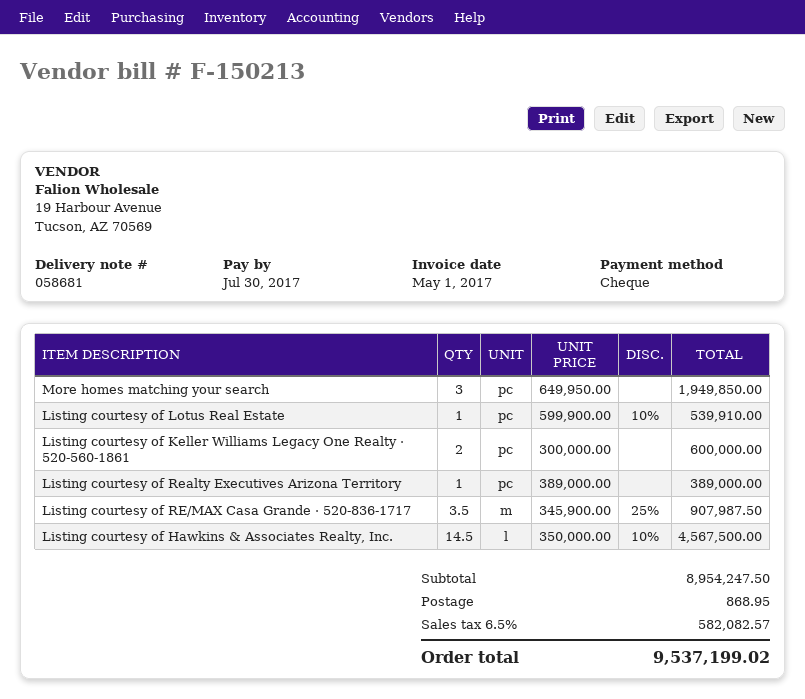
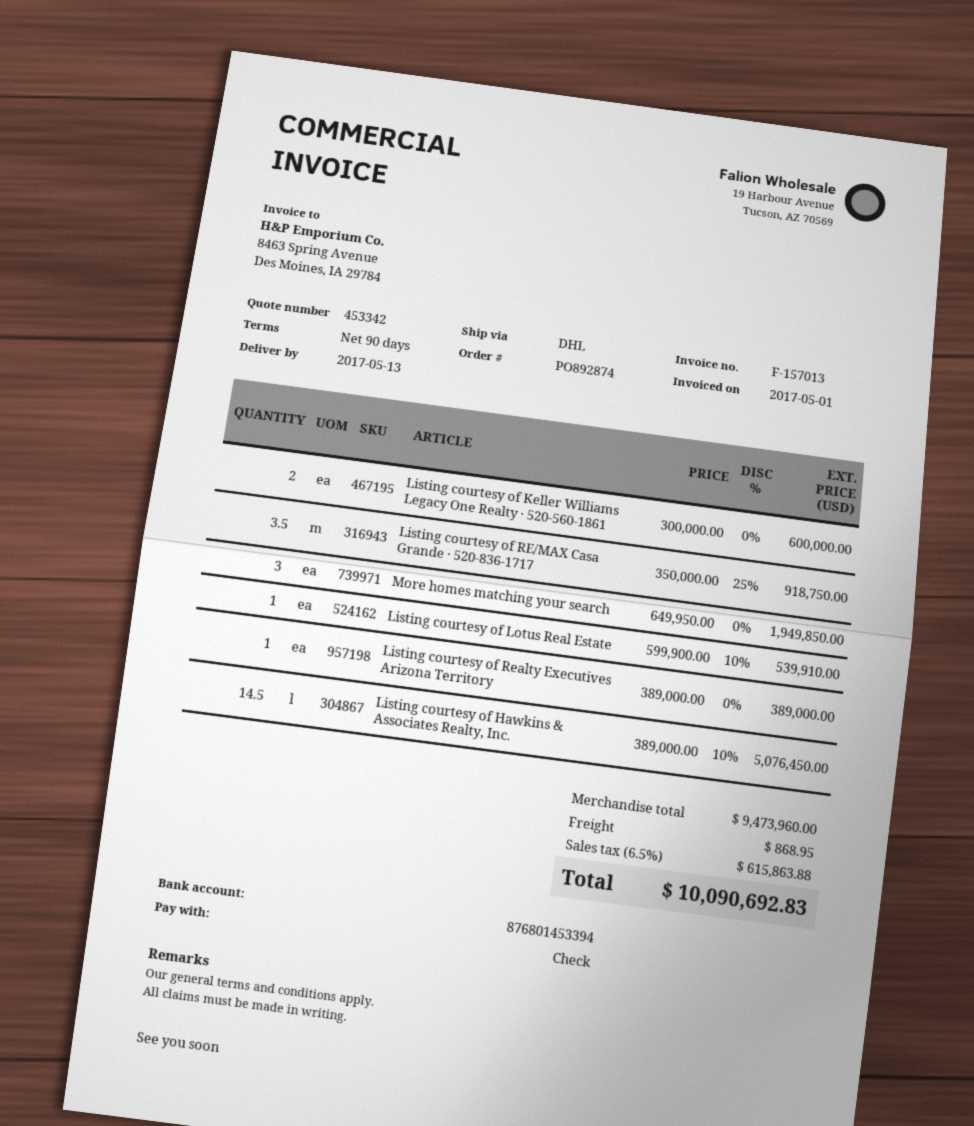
invoice number: F-150213 -> F-157013
Listing courtesy of RE/MAX Casa Grande · 520-836-1717: 3.5 x 345900.00 - 25% = 907987.50 -> 3.5 x 350000.00 - 25% = 918750.00
Listing courtesy of Hawkins & Associates Realty, Inc.: 14.5 x 350000.00 - 10% = 4567500.00 -> 14.5 x 389000.00 - 10% = 5076450.00
subtotal: 8954247.50 -> 9473960.00
tax: 6.5% = 582082.57 -> 6.5% = 615863.88
total: 9537199.02 -> 10090692.83

